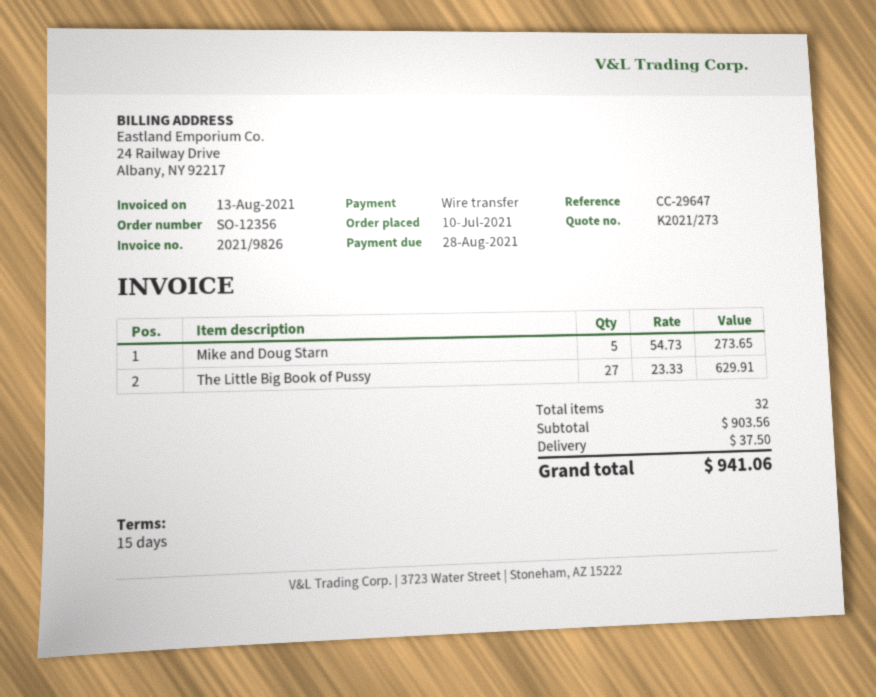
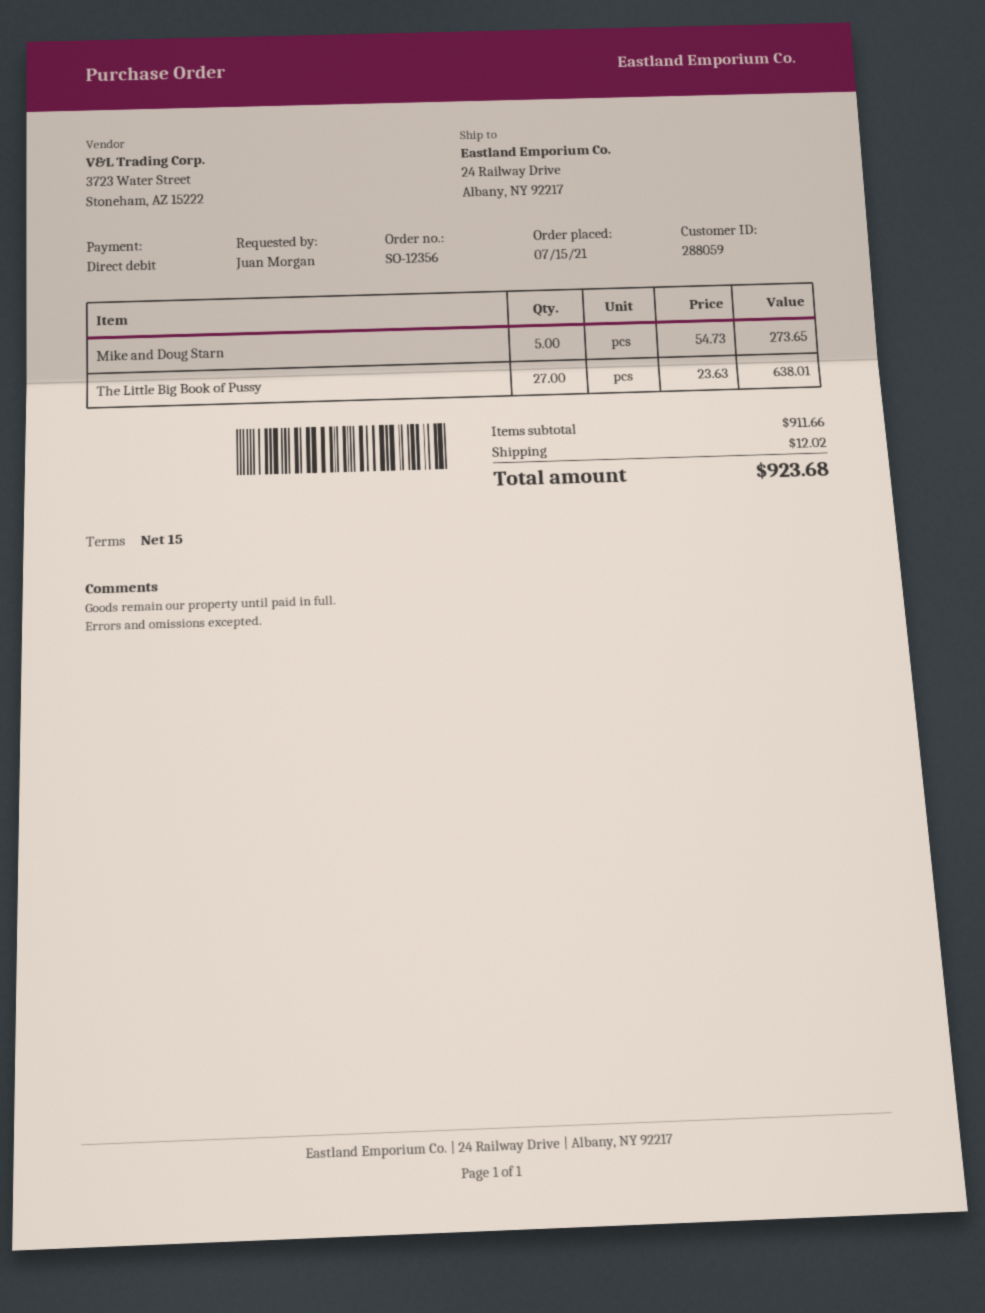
order date: 2021-07-10 -> 2021-07-15
payment method: bank transfer -> direct debit
The Little Big Book of Pussy: 27 x 23.33 = 629.91 -> 27 x 23.63 = 638.01
subtotal: 903.56 -> 911.66
shipping: 37.50 -> 12.02
total: 941.06 -> 923.68

